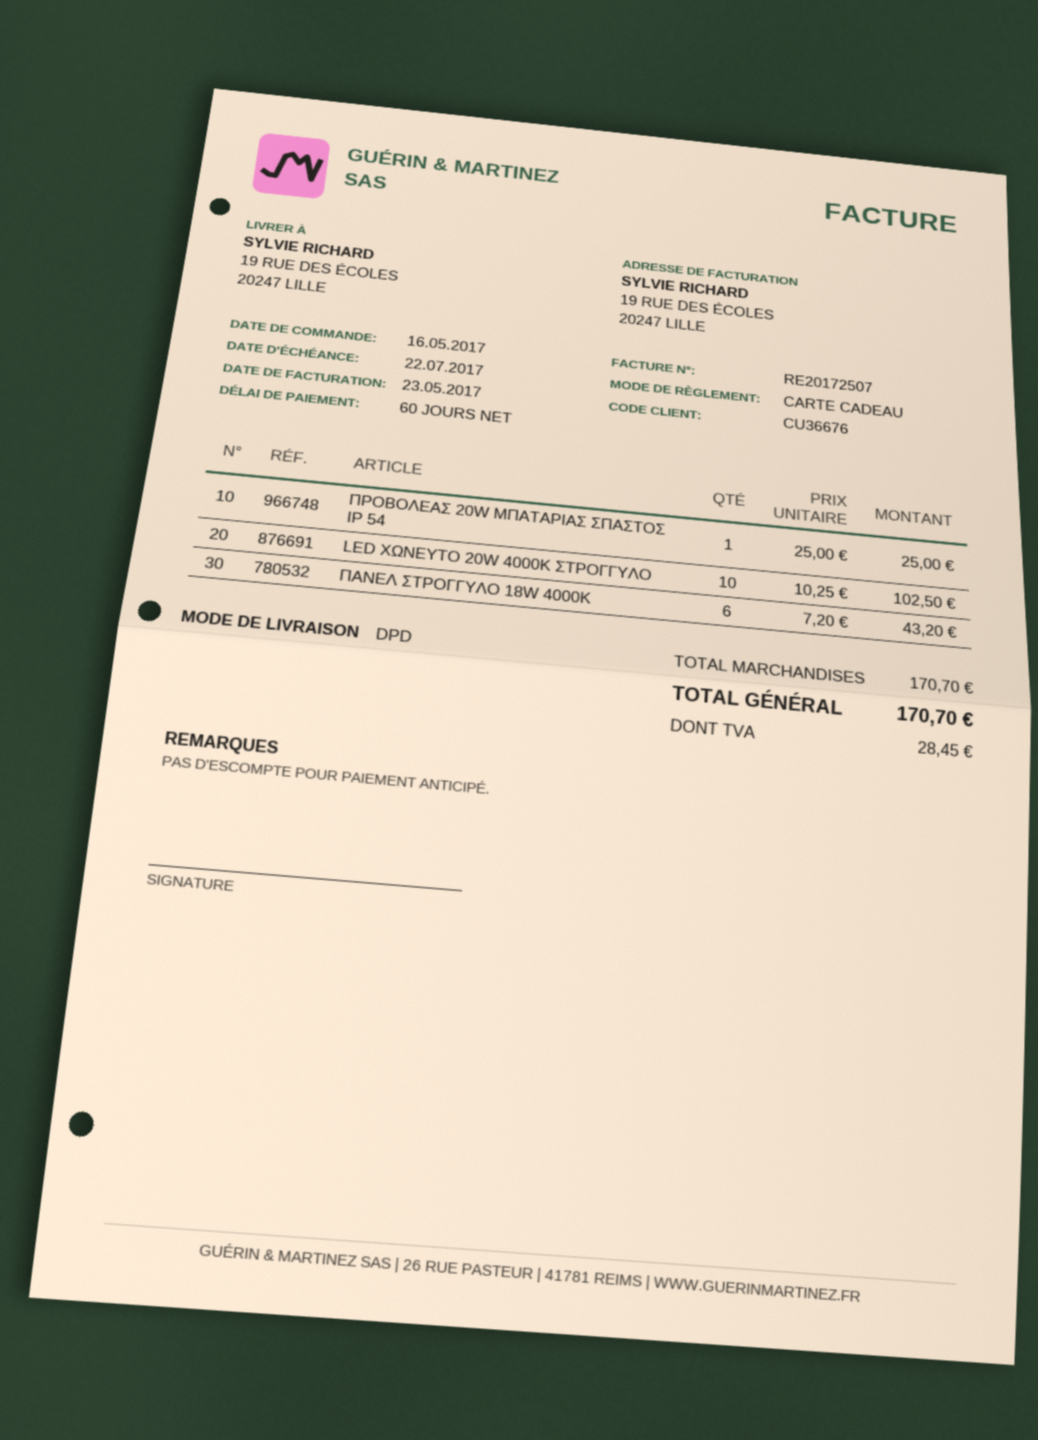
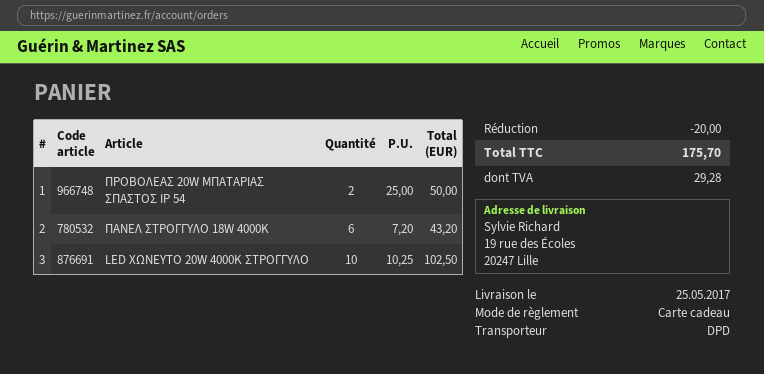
ΠΡΟΒΟΛΕΑΣ 20W ΜΠΑΤΑΡΙΑΣ ΣΠΑΣΤΟΣ IP 54: 1 x 25.00 = 25.00 -> 2 x 25.00 = 50.00
discount: none -> 20.00
tax: 28.45 -> 29.28
total: 170.70 -> 175.70

